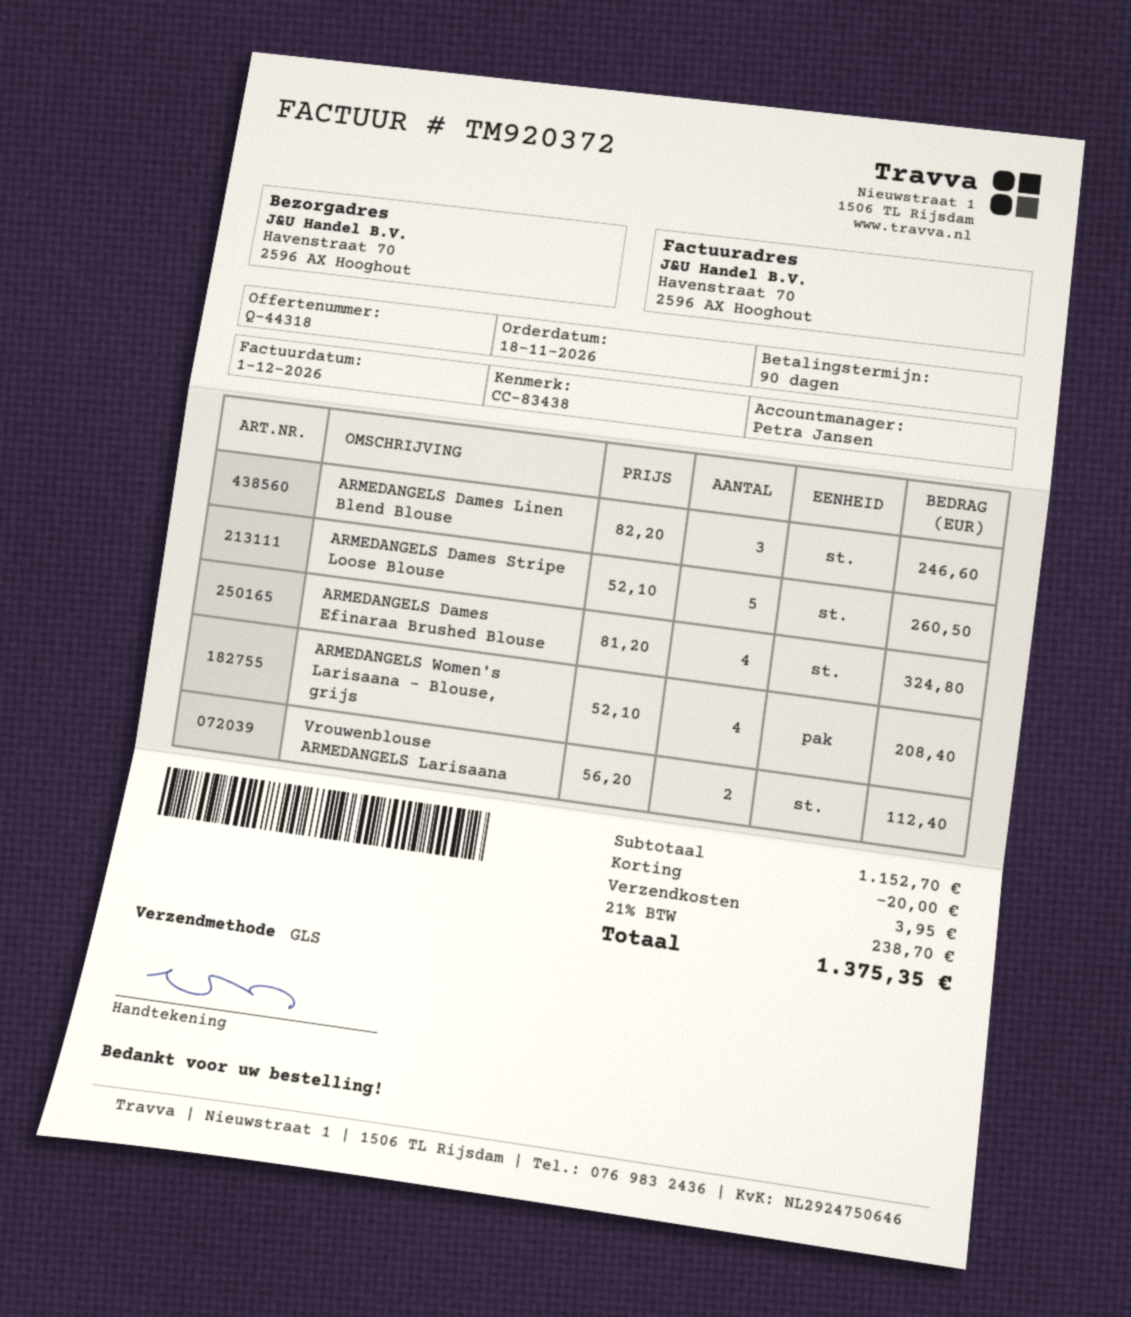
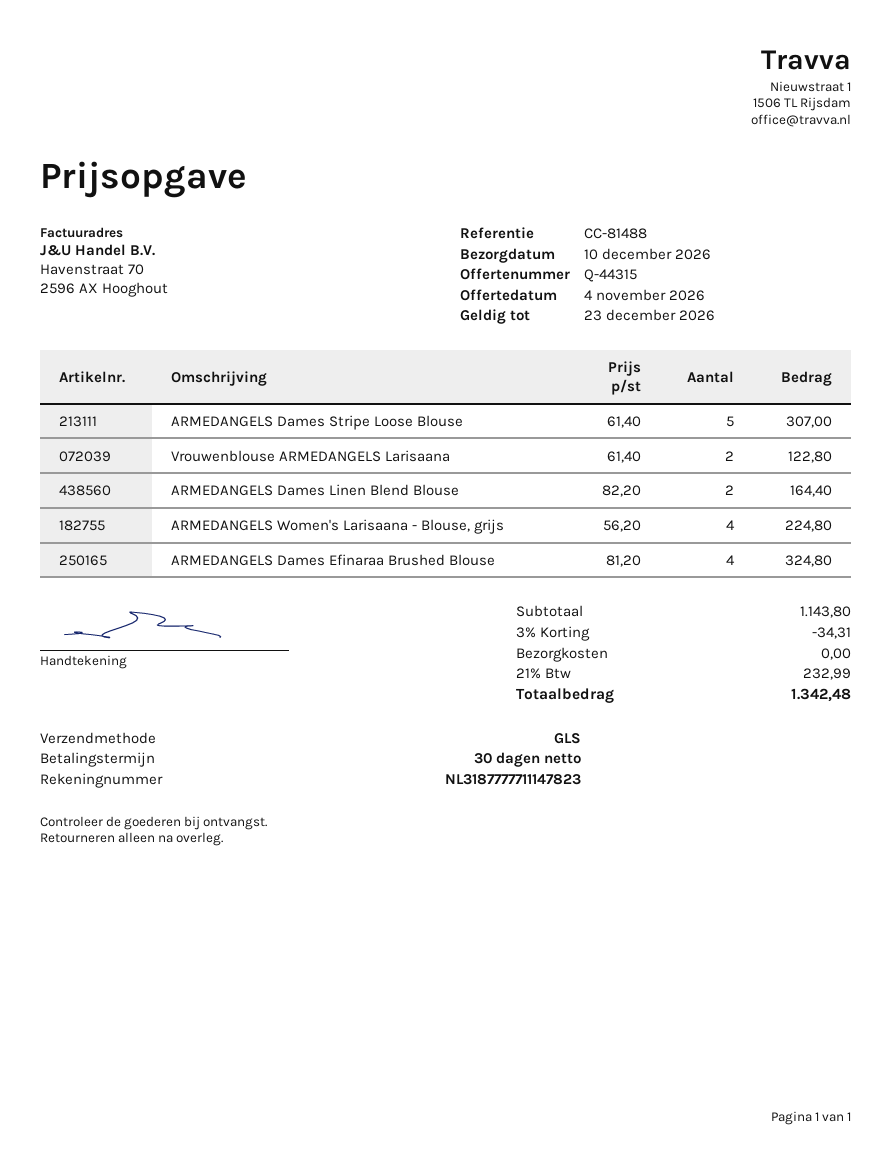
quote number: Q-44318 -> Q-44315
payment terms: 90 days -> 30 days
reference: CC-83438 -> CC-81488
ARMEDANGELS Dames Linen Blend Blouse: 3 x 82.20 = 246.60 -> 2 x 82.20 = 164.40
ARMEDANGELS Dames Stripe Loose Blouse: 5 x 52.10 = 260.50 -> 5 x 61.40 = 307.00
ARMEDANGELS Women's Larisaana - Blouse, grijs: 4 x 52.10 = 208.40 -> 4 x 56.20 = 224.80
Vrouwenblouse ARMEDANGELS Larisaana: 2 x 56.20 = 112.40 -> 2 x 61.40 = 122.80
subtotal: 1152.70 -> 1143.80
discount: 20.00 -> 34.31
shipping: 3.95 -> 0.00
tax: 21% = 238.70 -> 21% = 232.99
total: 1375.35 -> 1342.48

